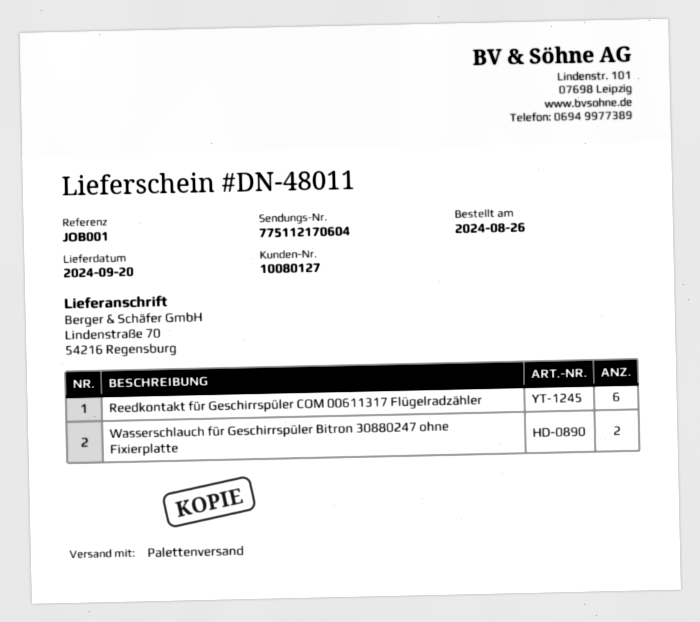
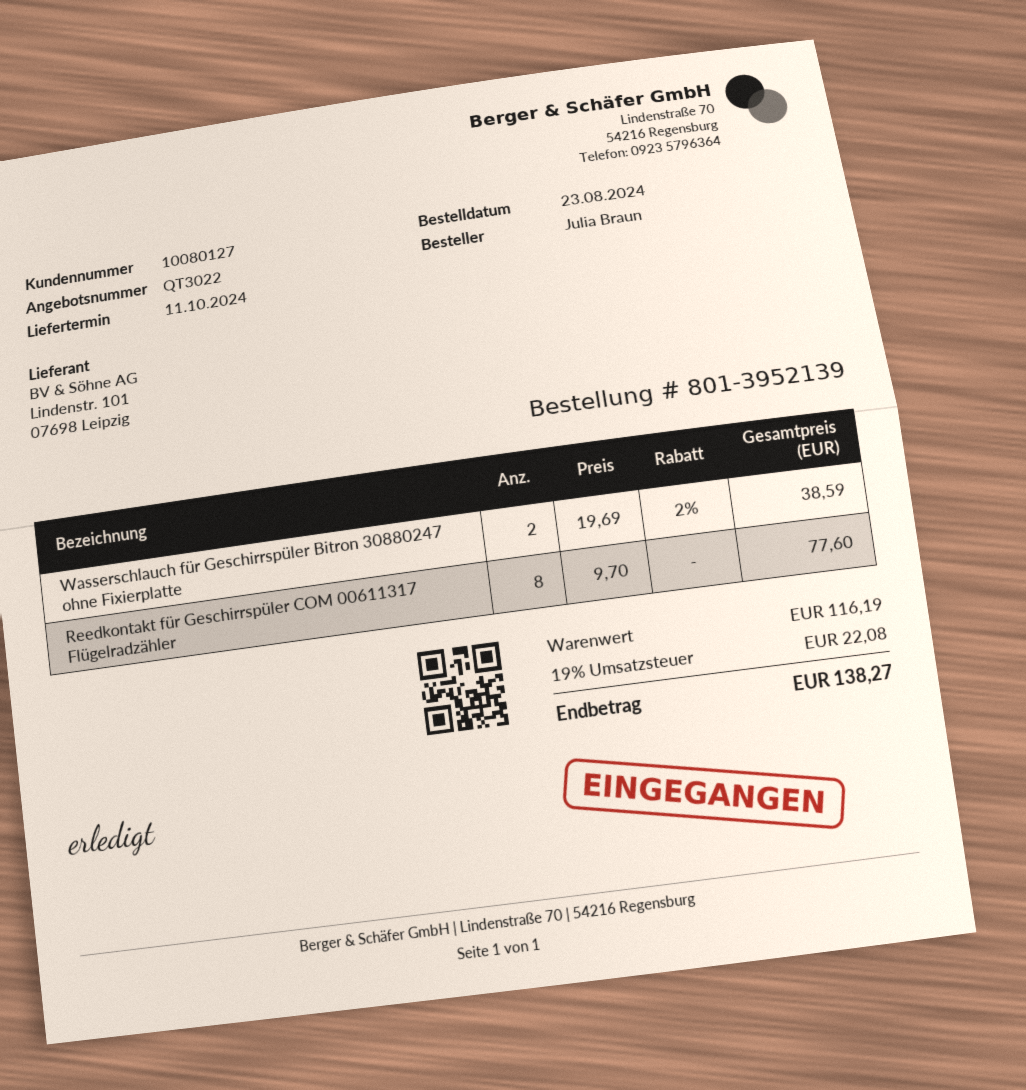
order date: 2024-08-26 -> 2024-08-23
delivery date: 2024-09-20 -> 2024-10-11
Reedkontakt für Geschirrspüler COM 00611317 Flügelradzähler: 6 -> 8

